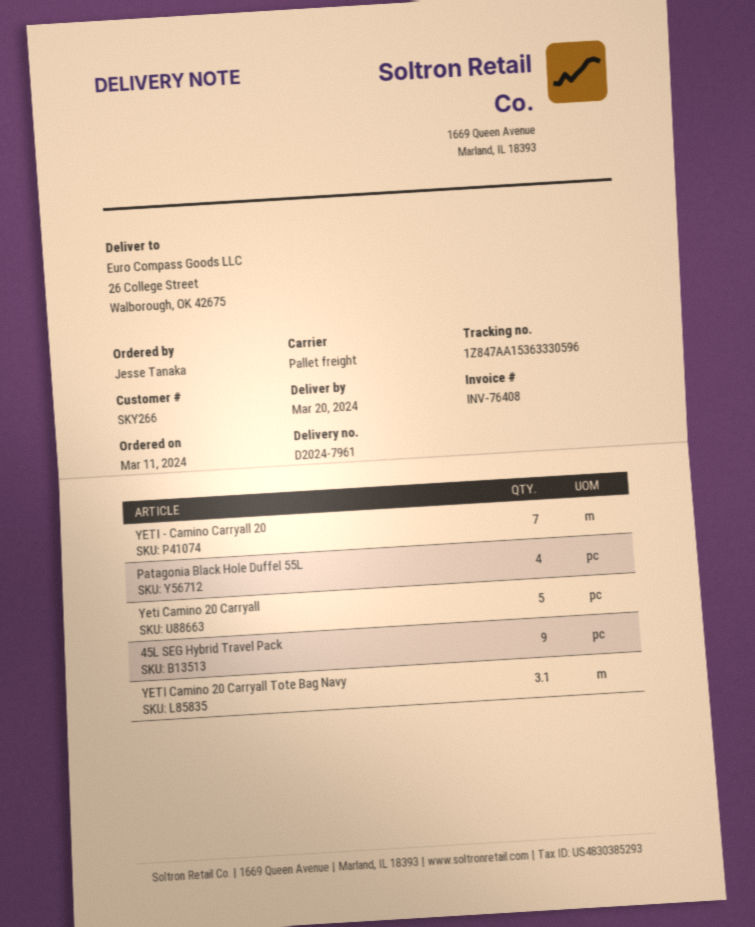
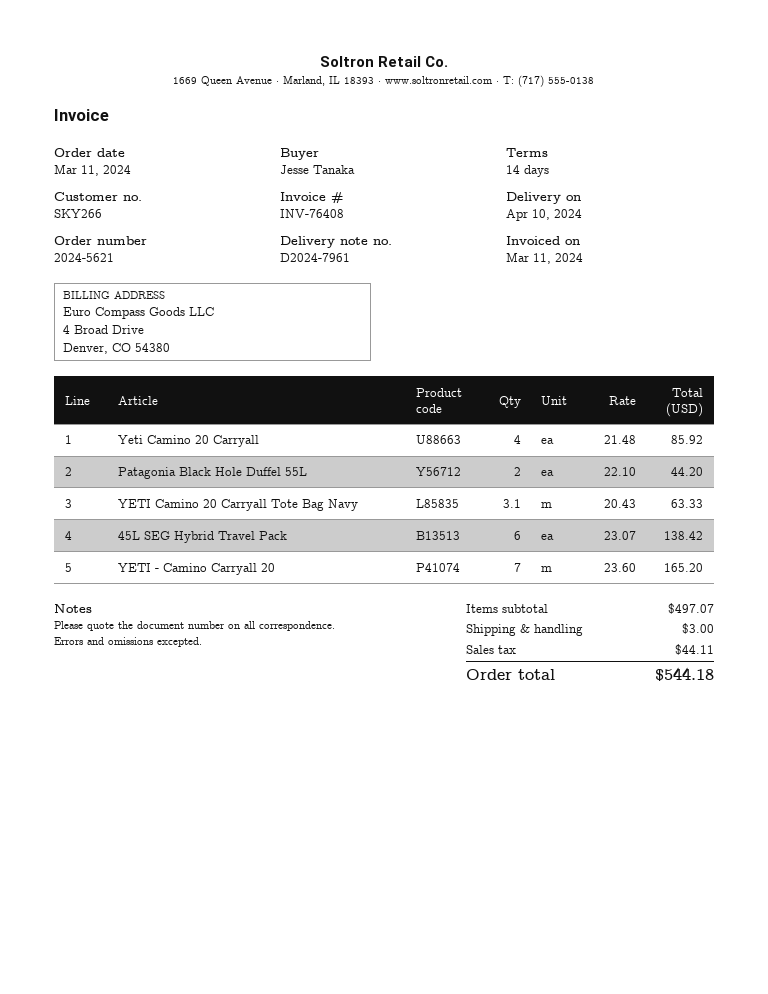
delivery date: 2024-03-20 -> 2024-04-10
Patagonia Black Hole Duffel 55L: 4 -> 2
Yeti Camino 20 Carryall: 5 -> 4
45L SEG Hybrid Travel Pack: 9 -> 6

